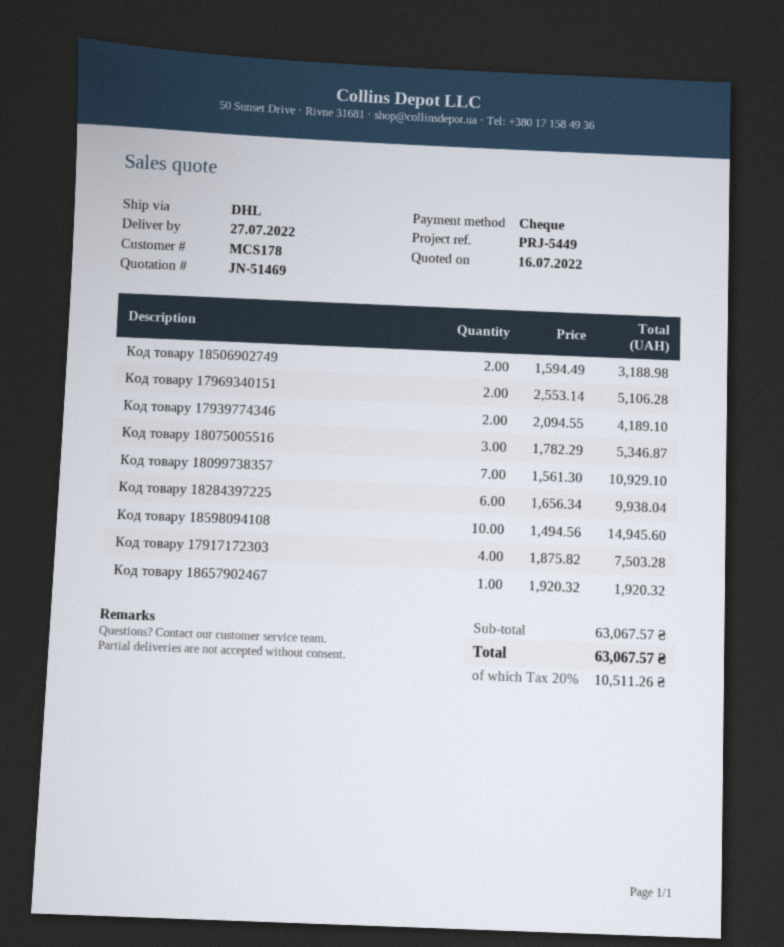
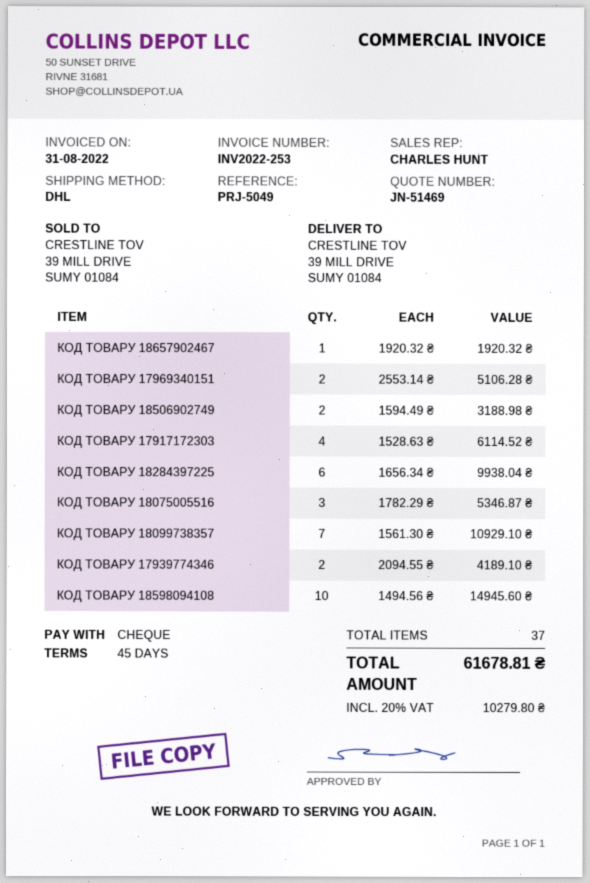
reference: PRJ-5449 -> PRJ-5049
Код товару 17917172303: 4 x 1875.82 = 7503.28 -> 4 x 1528.63 = 6114.52
tax: 20% = 10511.26 -> 20% = 10279.80
total: 63067.57 -> 61678.81

